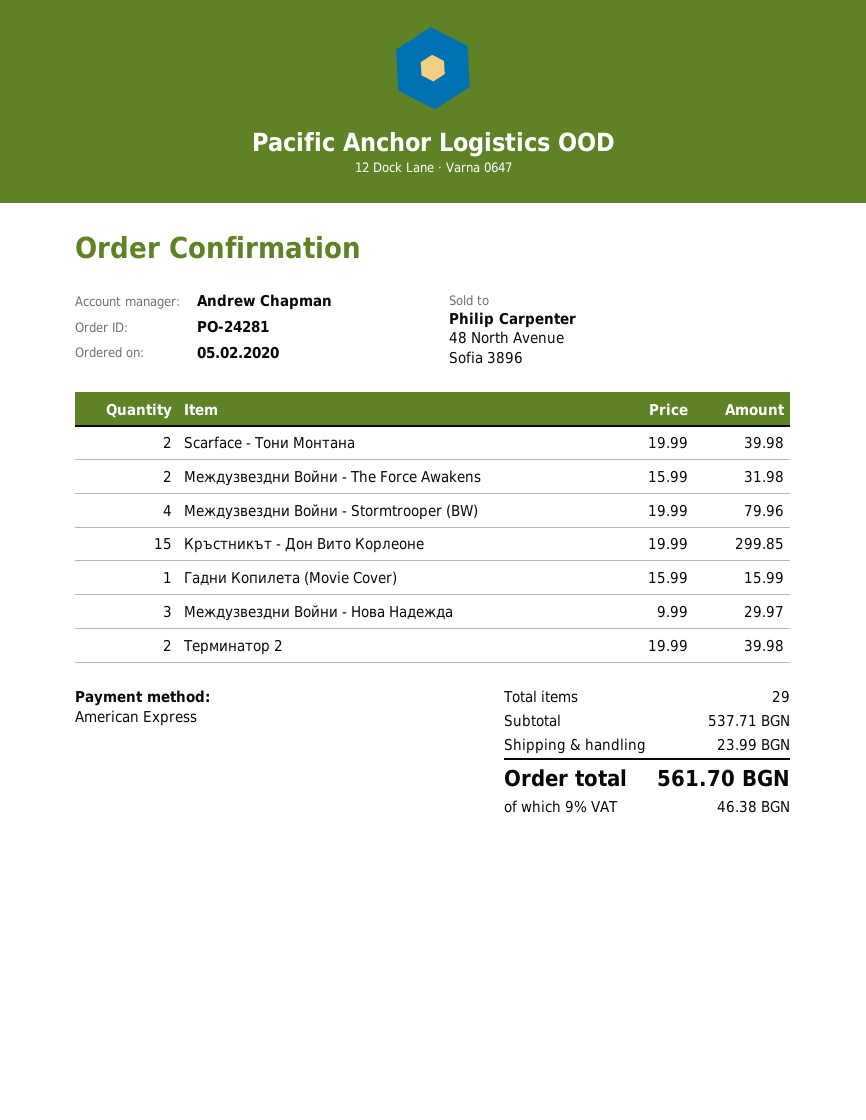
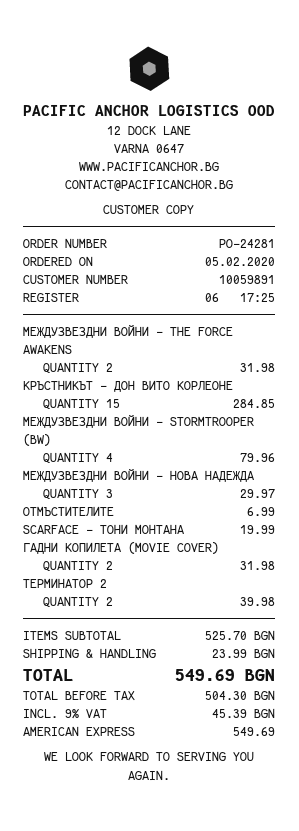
Scarface - Тони Монтана: 2 for 39.98 -> 1 for 19.99
Кръстникът - Дон Вито Корлеоне: 15 for 299.85 -> 15 for 284.85
Гадни Копилета (Movie Cover): 1 for 15.99 -> 2 for 31.98
ОТМЪСТИТЕЛИТЕ: none -> 1 for 6.99
subtotal: 537.71 -> 525.70
tax: 9% = 46.38 -> 9% = 45.39
total: 561.70 -> 549.69

